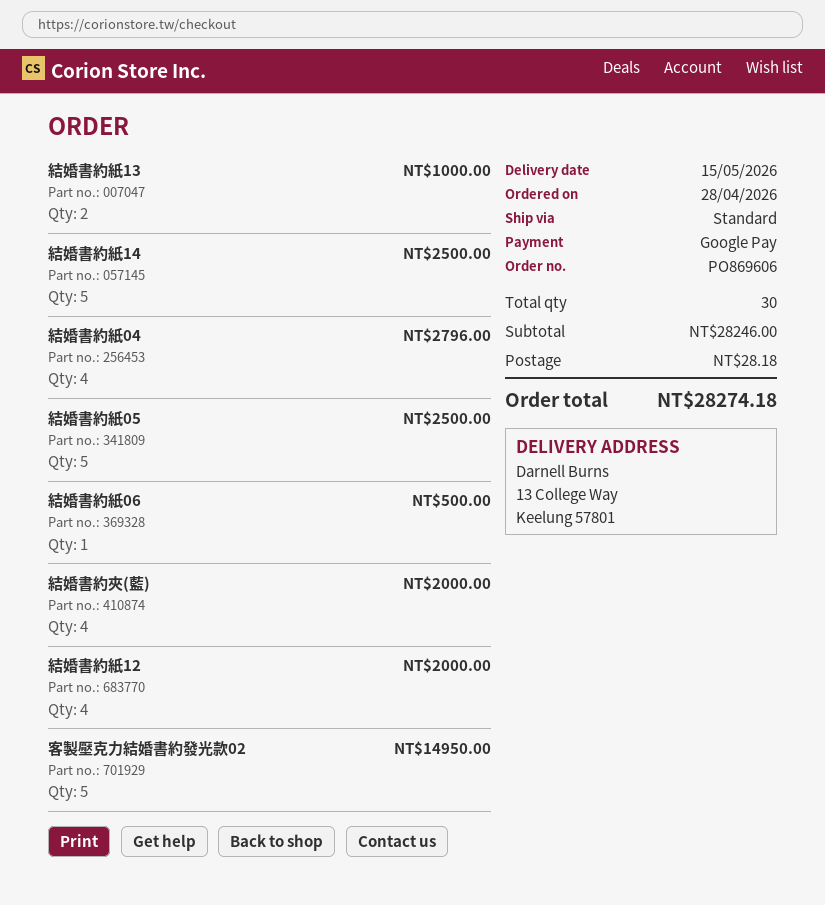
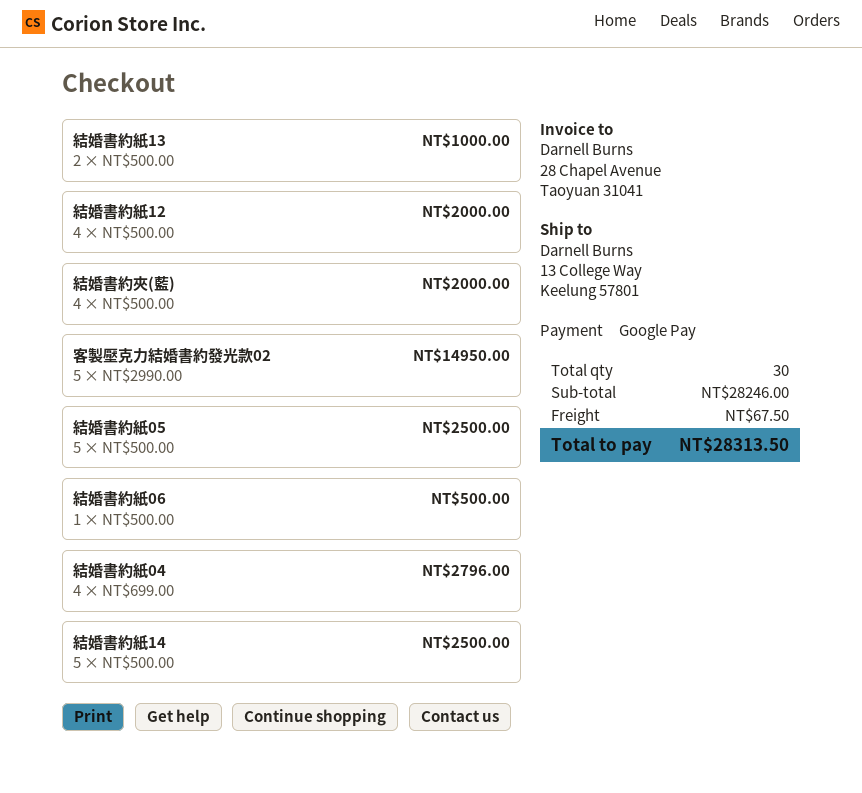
shipping: 28.18 -> 67.50
total: 28274.18 -> 28313.50

